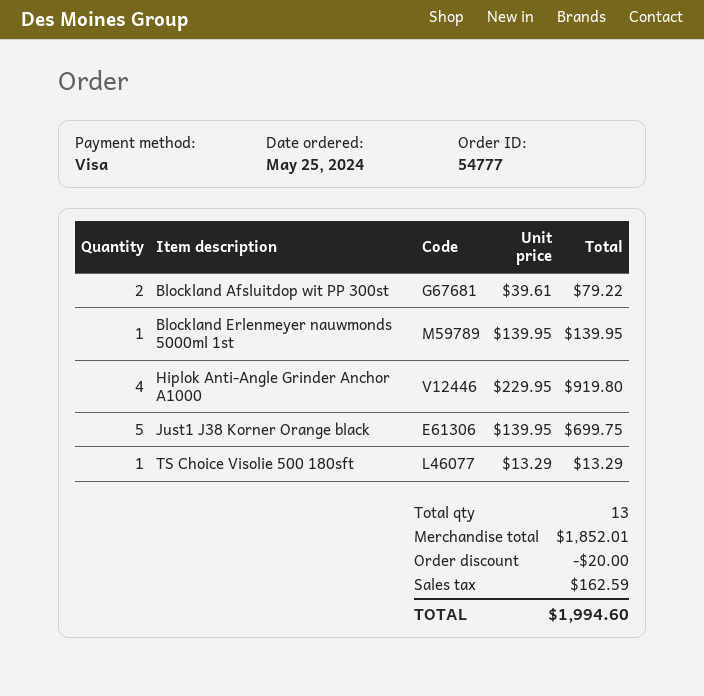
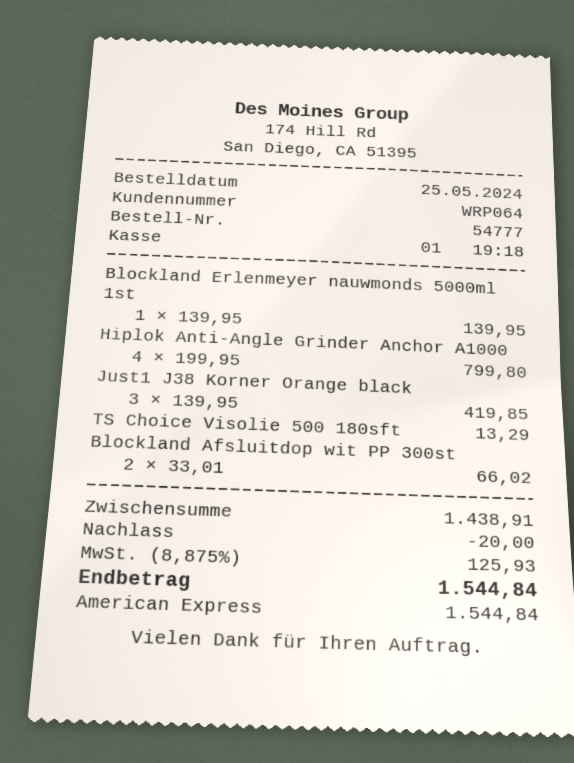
payment method: Visa -> American Express
Blockland Afsluitdop wit PP 300st: 2 x 39.61 = 79.22 -> 2 x 33.01 = 66.02
Hiplok Anti-Angle Grinder Anchor A1000: 4 x 229.95 = 919.80 -> 4 x 199.95 = 799.80
Just1 J38 Korner Orange black: 5 x 139.95 = 699.75 -> 3 x 139.95 = 419.85
subtotal: 1852.01 -> 1438.91
tax: 162.59 -> 125.93
total: 1994.60 -> 1544.84

